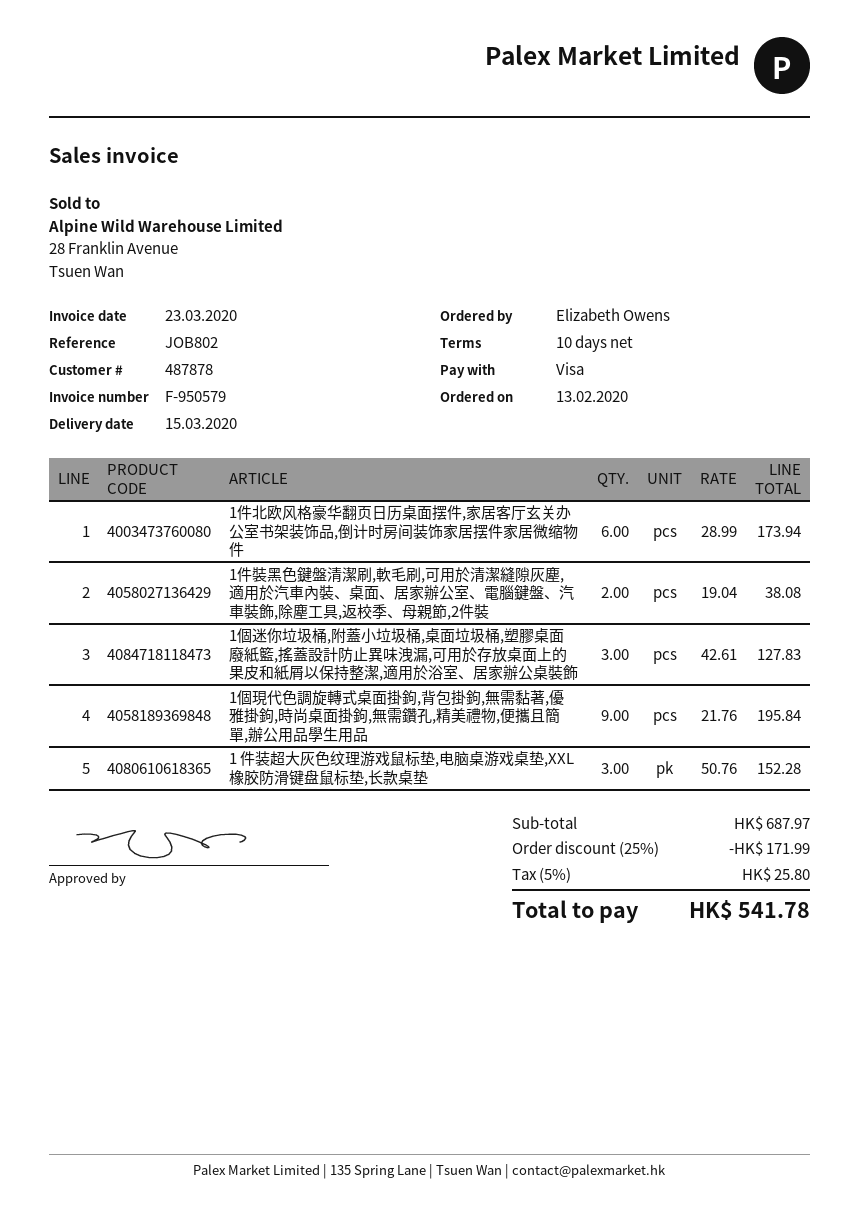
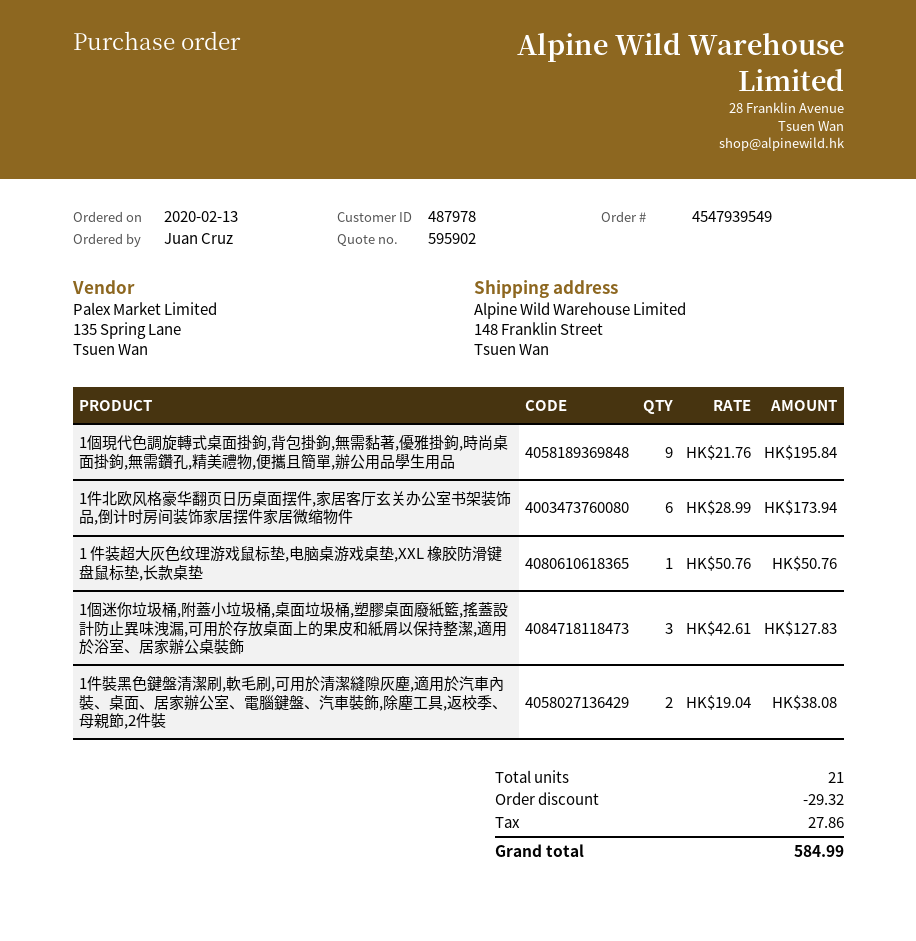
customer number: 487878 -> 487978
ordered by: Elizabeth Owens -> Juan Cruz
1 件装超大灰色纹理游戏鼠标垫,电脑桌游戏桌垫,XXL 橡胶防滑键盘鼠标垫,长款桌垫: 3 x 50.76 = 152.28 -> 1 x 50.76 = 50.76
discount: 171.99 -> 29.32
tax: 25.80 -> 27.86
total: 541.78 -> 584.99

